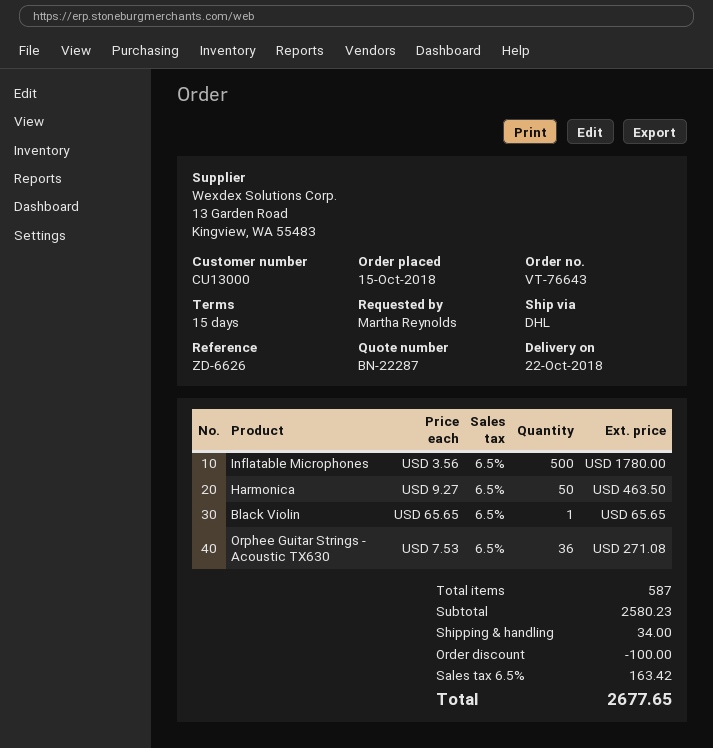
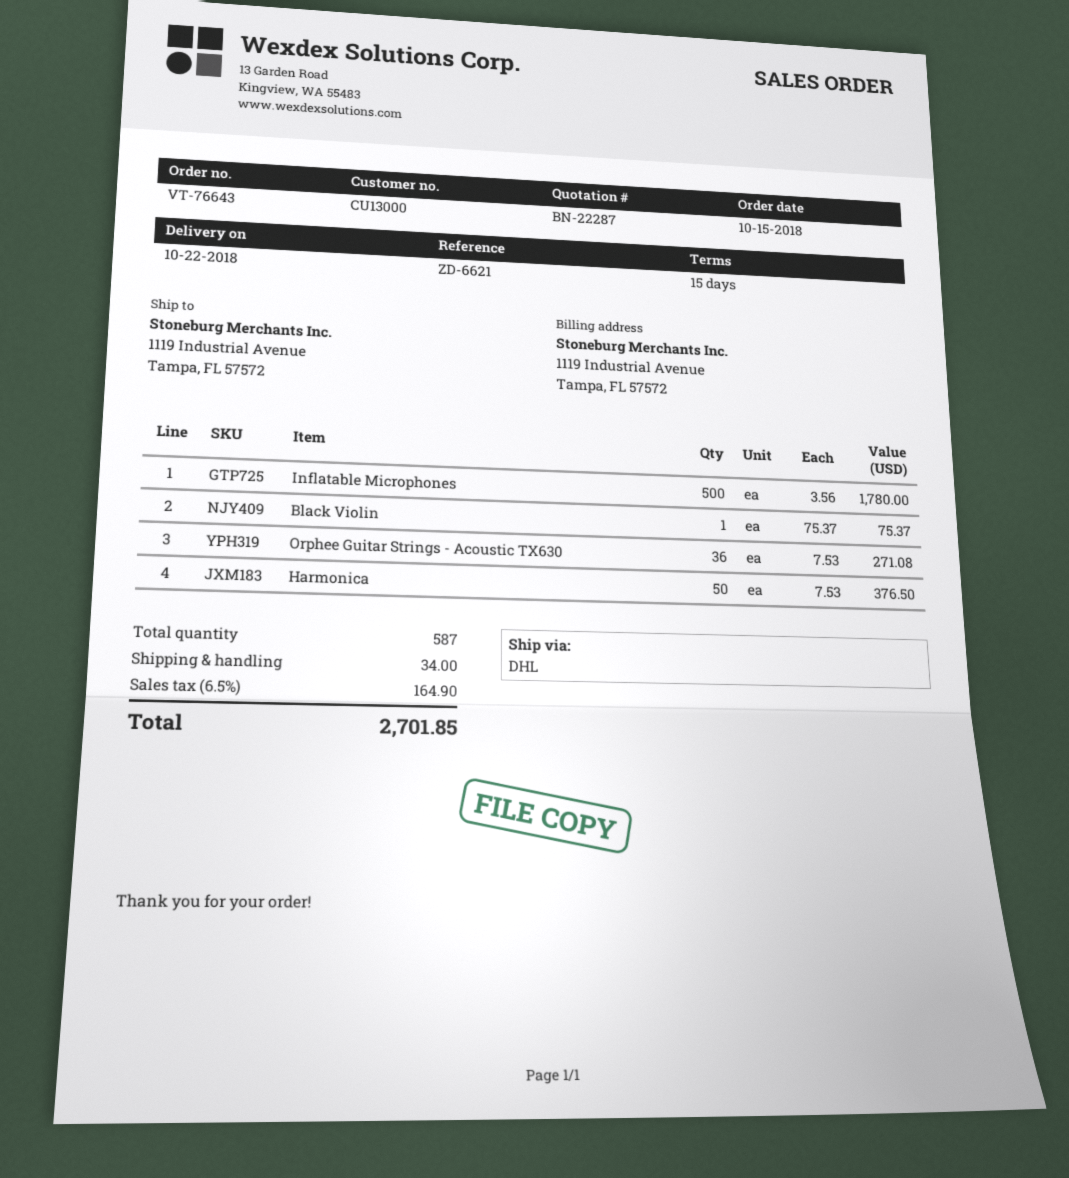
reference: ZD-6626 -> ZD-6621
Harmonica: 50 x 9.27 = 463.50 -> 50 x 7.53 = 376.50
Black Violin: 1 x 65.65 = 65.65 -> 1 x 75.37 = 75.37
discount: 100.00 -> none
tax: 6.5% = 163.42 -> 6.5% = 164.90
total: 2677.65 -> 2701.85

